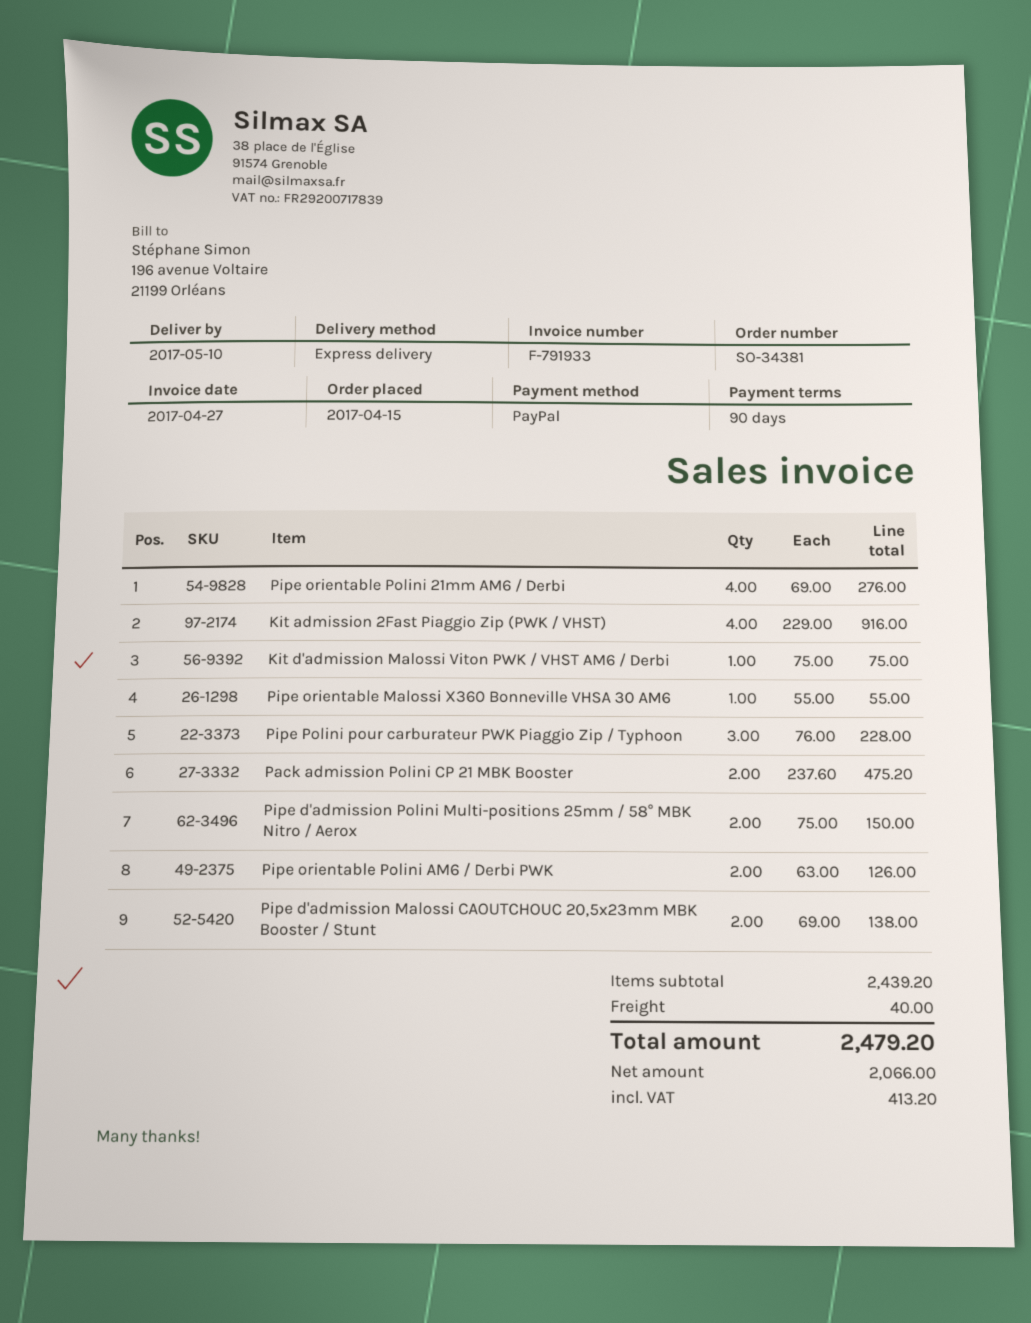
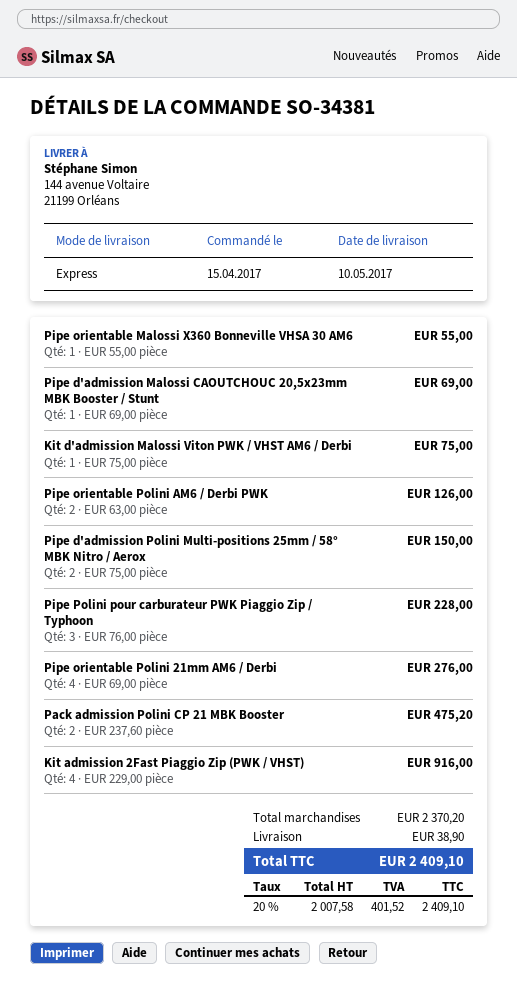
Pipe d'admission Malossi CAOUTCHOUC 20,5x23mm MBK Booster / Stunt: 2 x 69.00 = 138.00 -> 1 x 69.00 = 69.00
subtotal: 2439.20 -> 2370.20
shipping: 40.00 -> 38.90
net: 2066.00 -> 2007.58
tax: 413.20 -> 401.52
total: 2479.20 -> 2409.10

